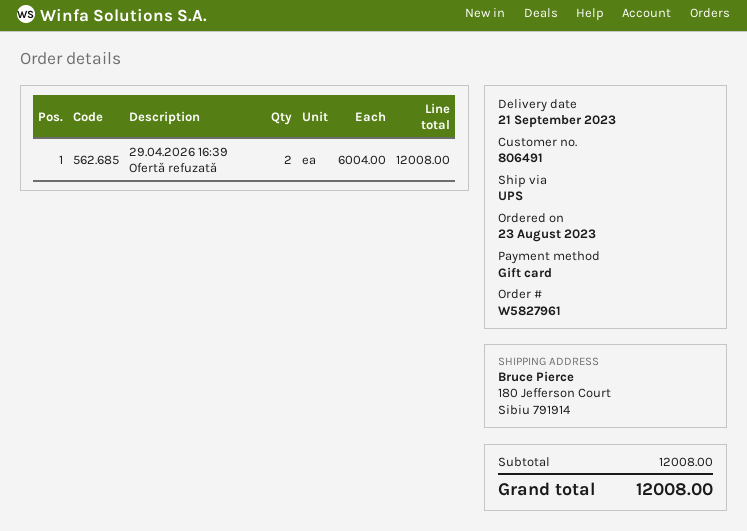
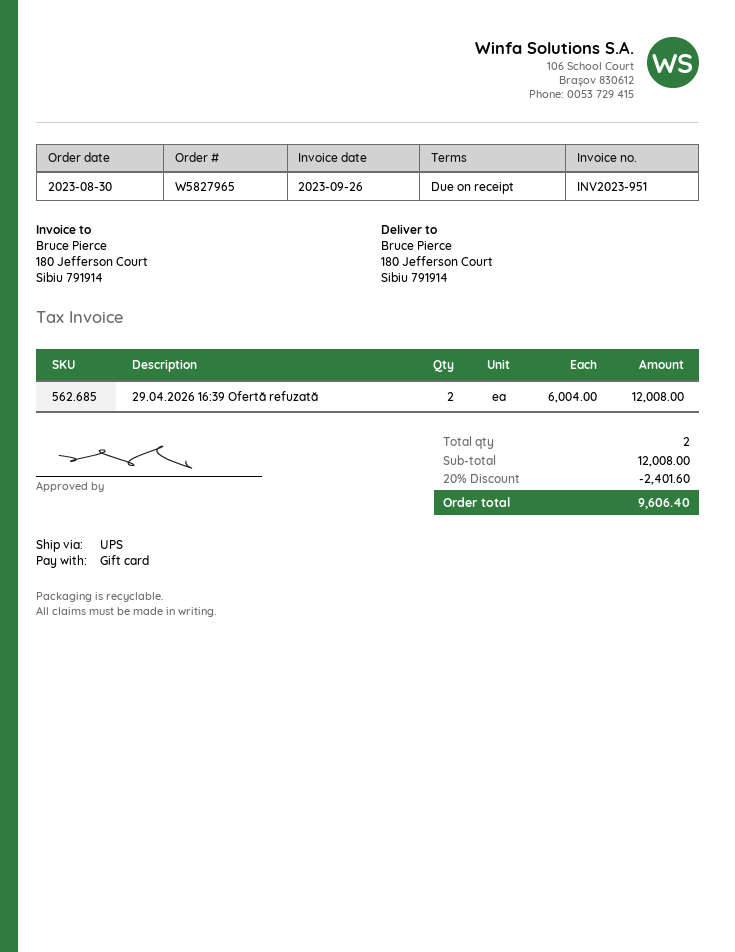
order number: W5827961 -> W5827965
order date: 2023-08-23 -> 2023-08-30
discount: none -> 20% = 2401.60
total: 12008.00 -> 9606.40

